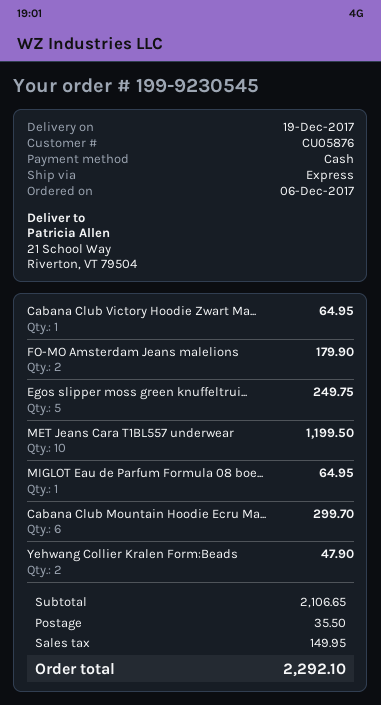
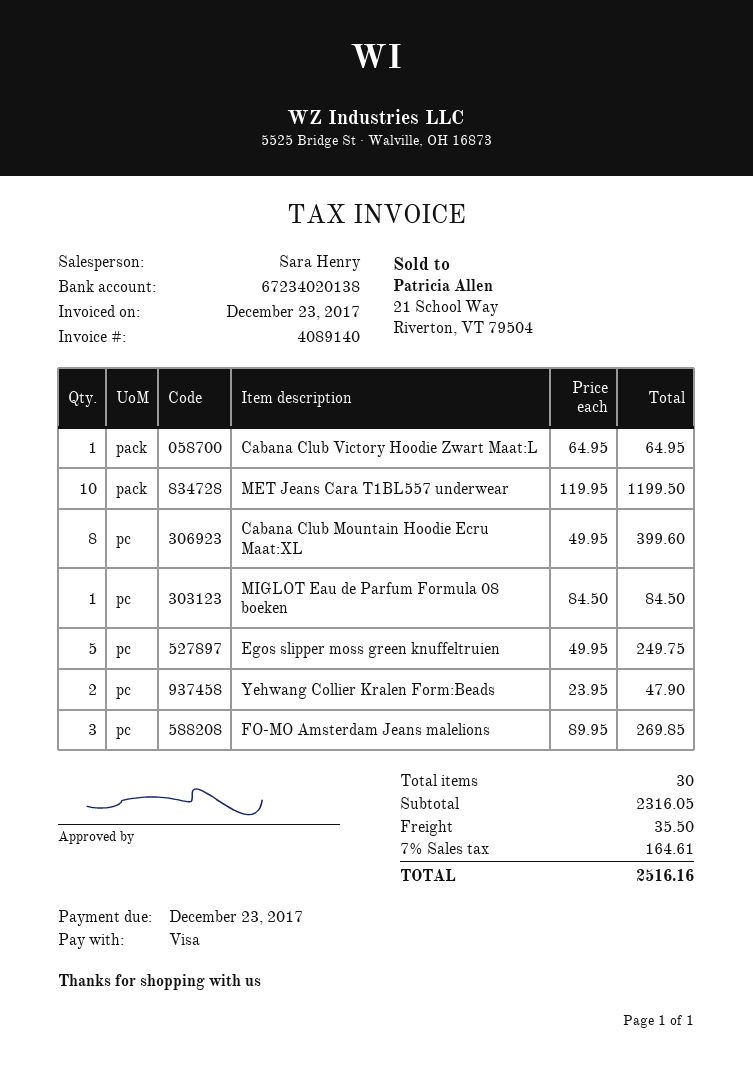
payment method: cash -> Visa
FO-MO Amsterdam Jeans malelions: 2 for 179.90 -> 3 for 269.85
MIGLOT Eau de Parfum Formula 08 boe...: 1 for 64.95 -> 1 for 84.50
Cabana Club Mountain Hoodie Ecru Ma...: 6 for 299.70 -> 8 for 399.60
subtotal: 2106.65 -> 2316.05
tax: 149.95 -> 164.61
total: 2292.10 -> 2516.16

